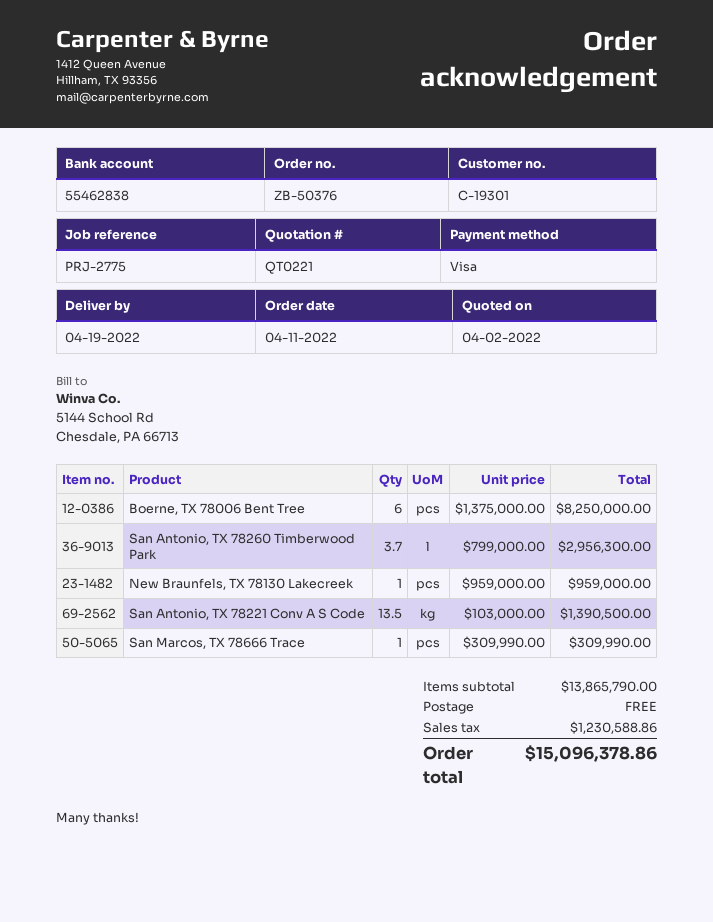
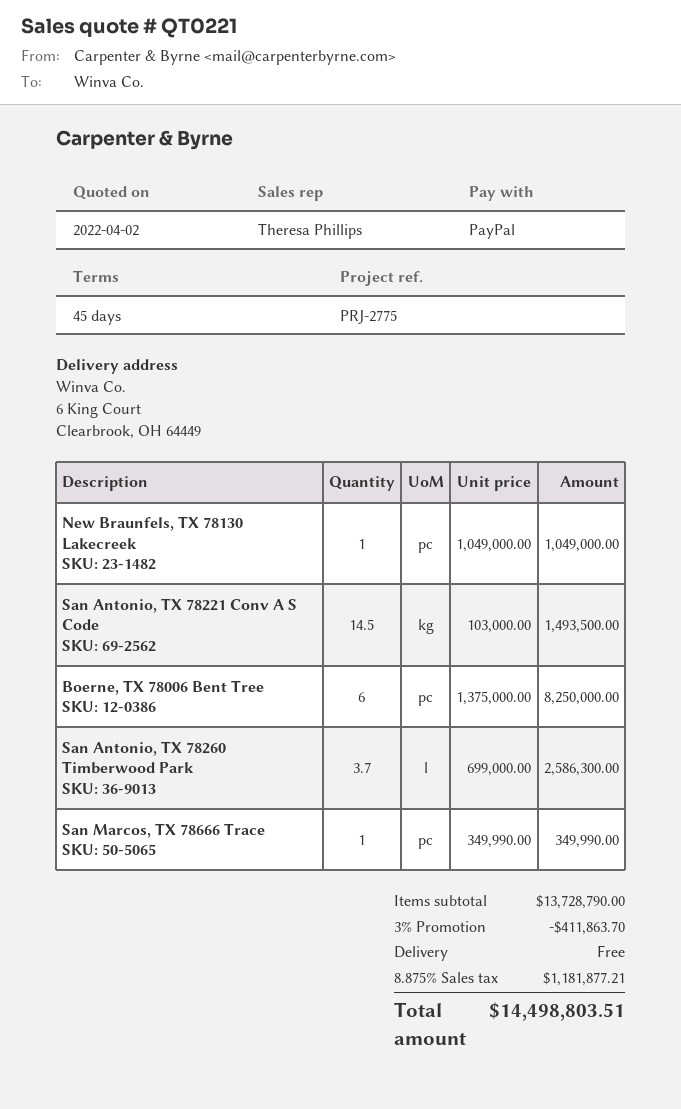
payment method: Visa -> PayPal
San Antonio, TX 78260 Timberwood Park: 3.7 x 799000.00 = 2956300.00 -> 3.7 x 699000.00 = 2586300.00
New Braunfels, TX 78130 Lakecreek: 1 x 959000.00 = 959000.00 -> 1 x 1049000.00 = 1049000.00
San Antonio, TX 78221 Conv A S Code: 13.5 x 103000.00 = 1390500.00 -> 14.5 x 103000.00 = 1493500.00
San Marcos, TX 78666 Trace: 1 x 309990.00 = 309990.00 -> 1 x 349990.00 = 349990.00
subtotal: 13865790.00 -> 13728790.00
discount: none -> 3% = 411863.70
tax: 1230588.86 -> 1181877.21
total: 15096378.86 -> 14498803.51

